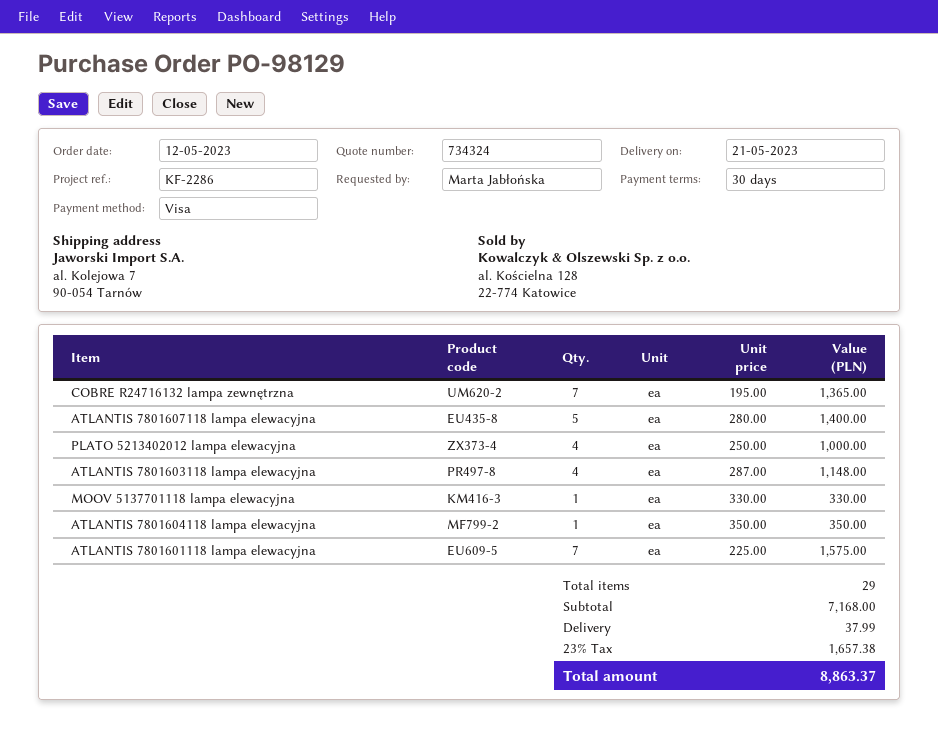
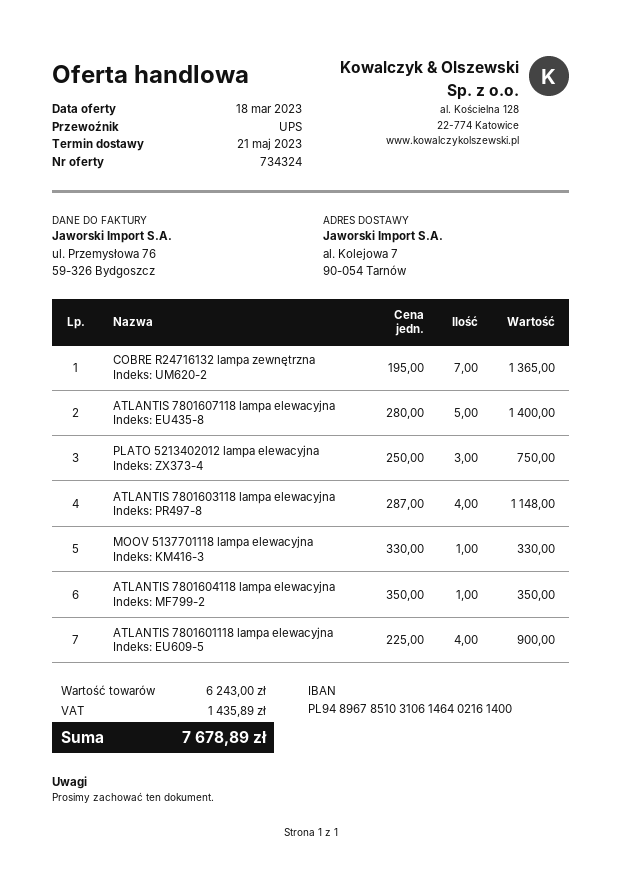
PLATO 5213402012 lampa elewacyjna: 4 x 250.00 = 1000.00 -> 3 x 250.00 = 750.00
ATLANTIS 7801601118 lampa elewacyjna: 7 x 225.00 = 1575.00 -> 4 x 225.00 = 900.00
subtotal: 7168.00 -> 6243.00
shipping: 37.99 -> none
tax: 1657.38 -> 1435.89
total: 8863.37 -> 7678.89

